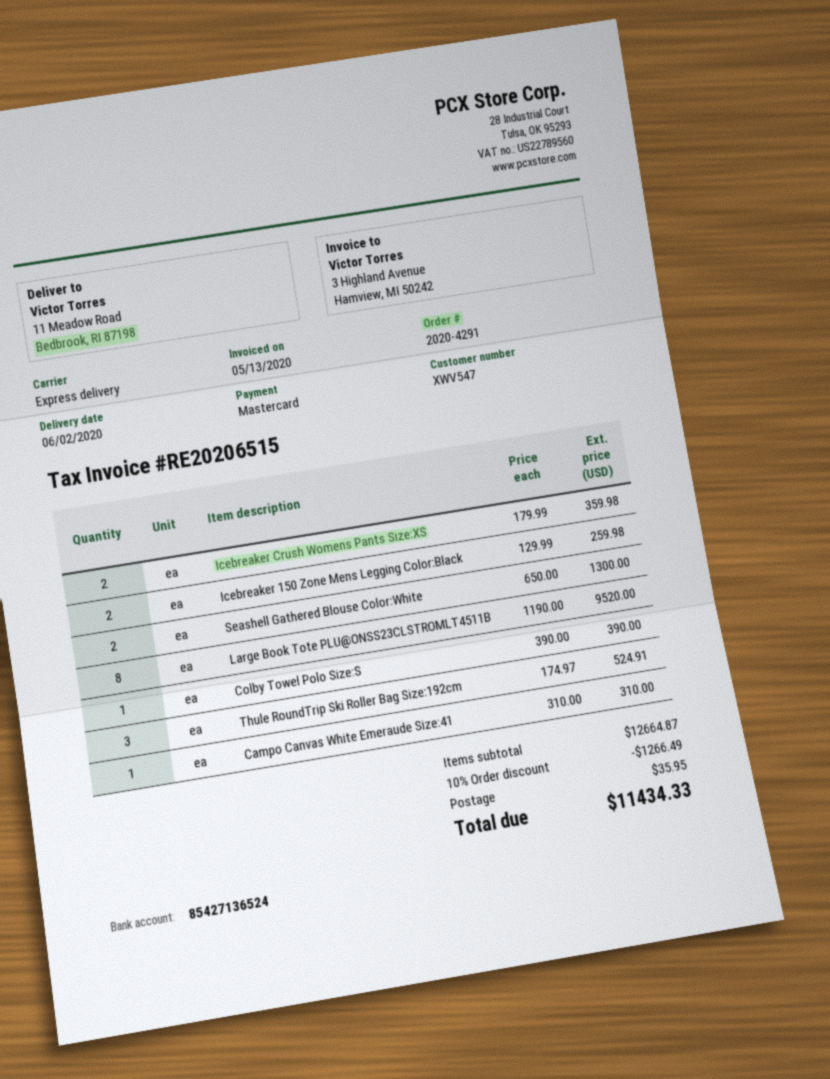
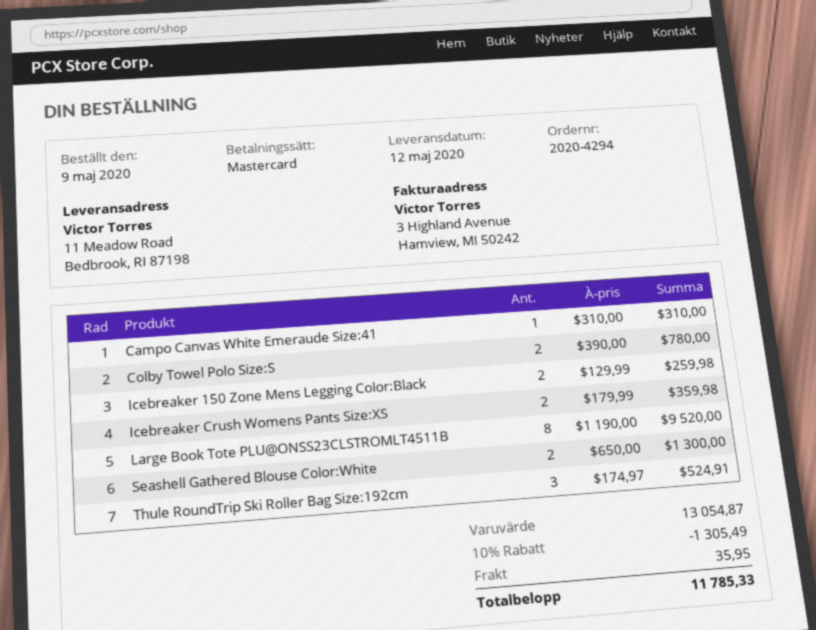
order number: 2020-4291 -> 2020-4294
delivery date: 2020-06-02 -> 2020-05-12
Colby Towel Polo Size:S: 1 x 390.00 = 390.00 -> 2 x 390.00 = 780.00
subtotal: 12664.87 -> 13054.87
discount: 10% = 1266.49 -> 10% = 1305.49
total: 11434.33 -> 11785.33

